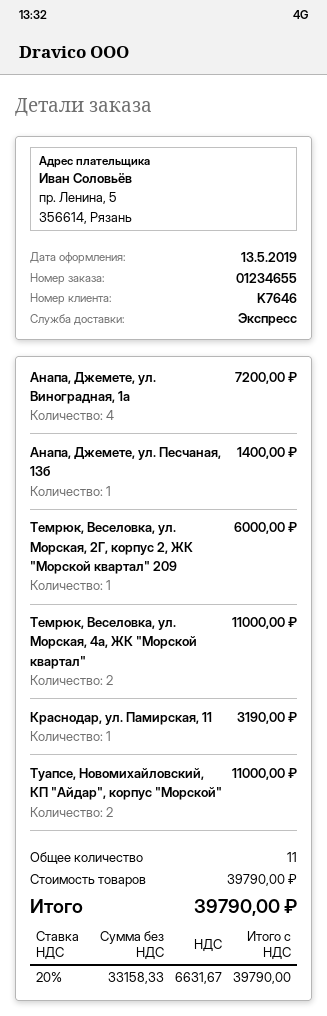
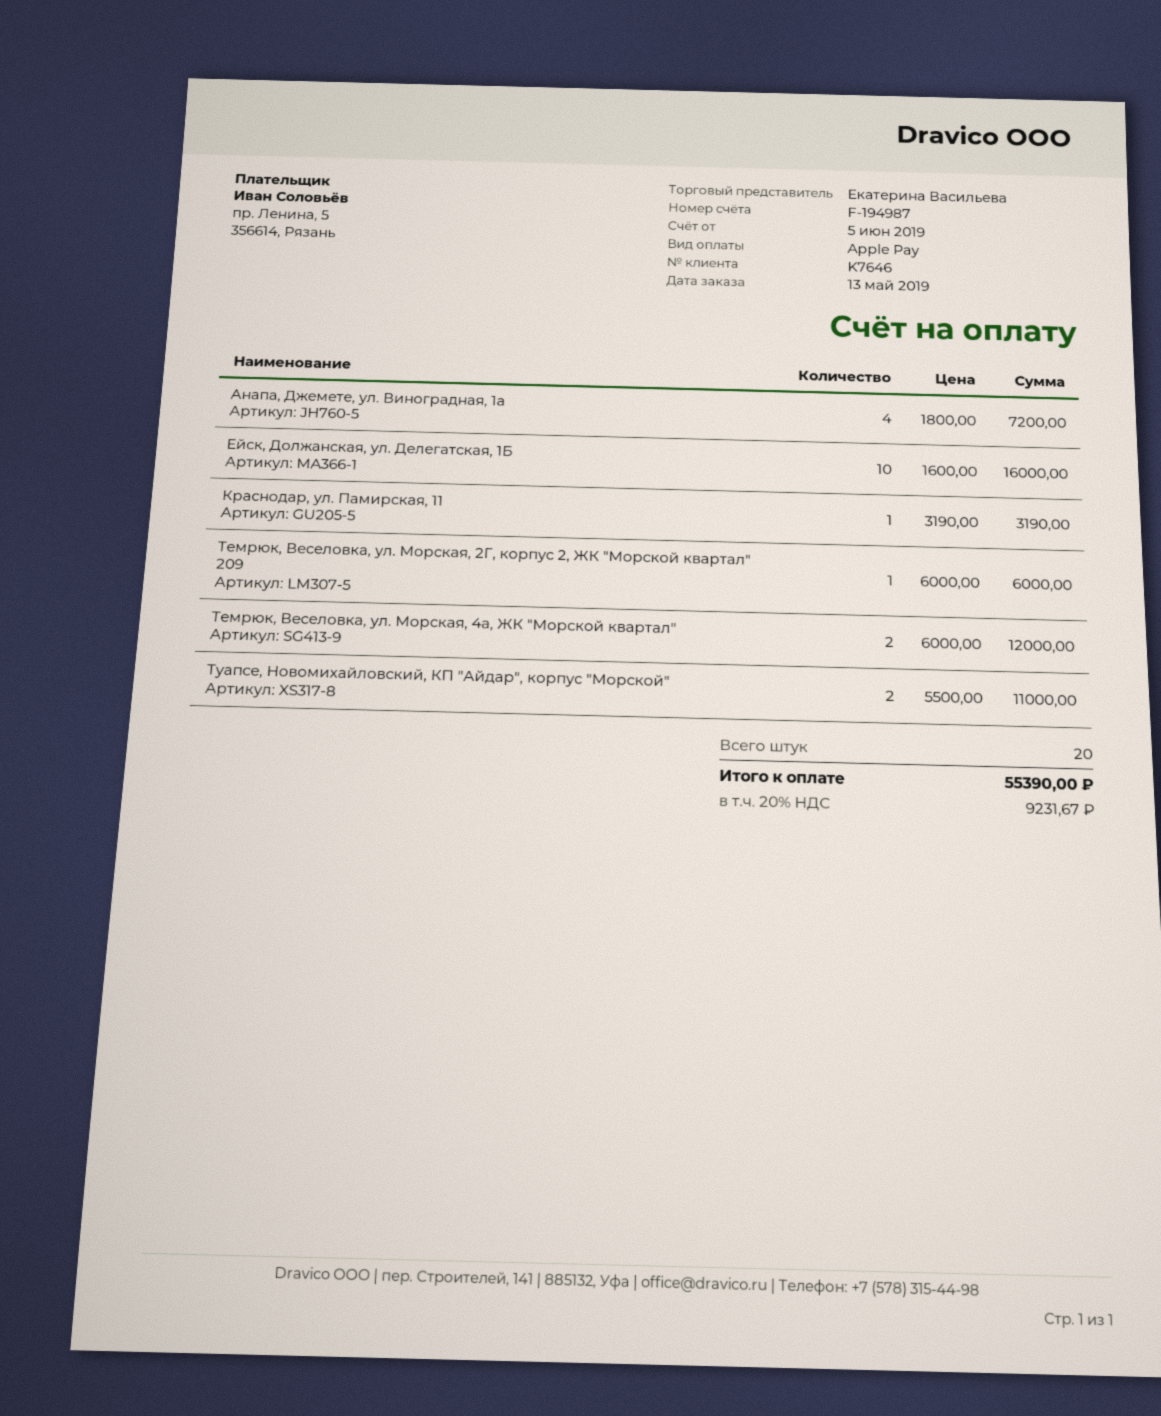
Анапа, Джемете, ул. Песчаная, 13б: 1 for 1400.00 -> none
Темрюк, Веселовка, ул. Морская, 4а, ЖК "Морской квартал": 2 for 11000.00 -> 2 for 12000.00
Ейск, Должанская, ул. Делегатская, 1Б: none -> 10 for 16000.00
total quantity: 11 -> 20
tax: 20% = 6631.67 -> 20% = 9231.67
total: 39790.00 -> 55390.00

